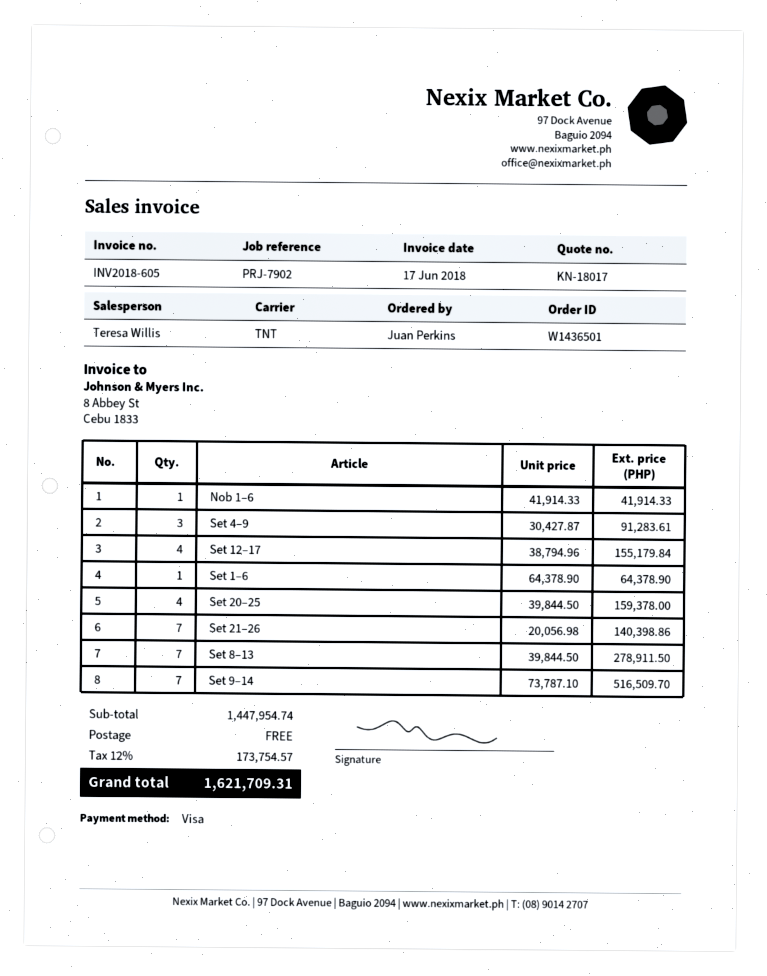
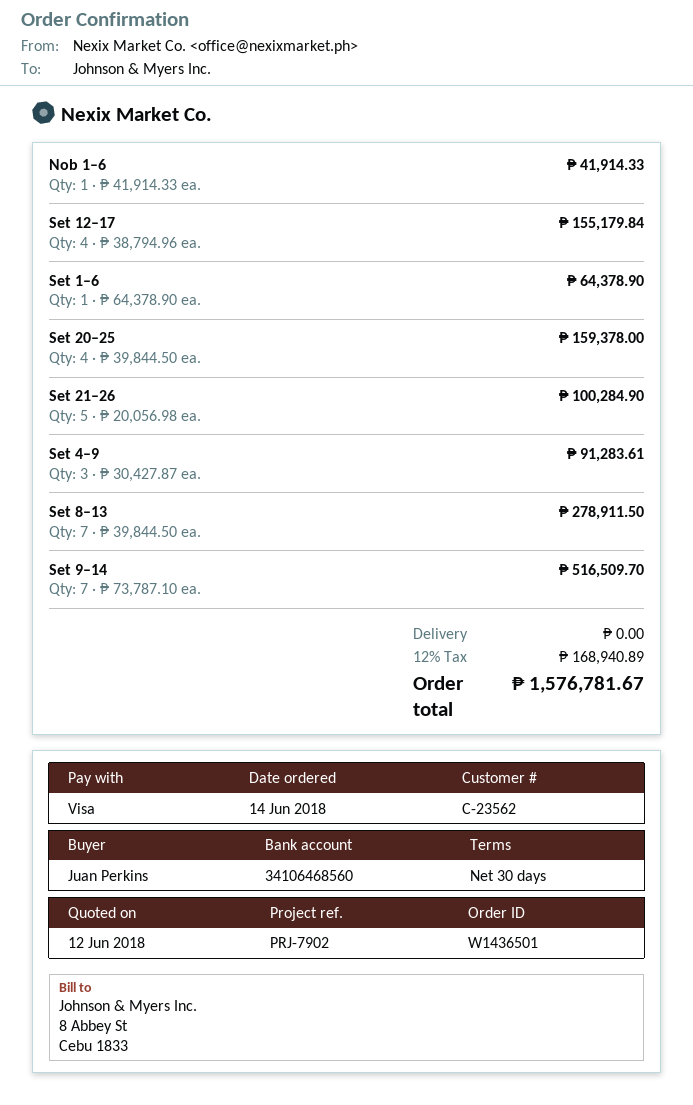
Set 21–26: 7 x 20056.98 = 140398.86 -> 5 x 20056.98 = 100284.90
tax: 12% = 173754.57 -> 12% = 168940.89
total: 1621709.31 -> 1576781.67

